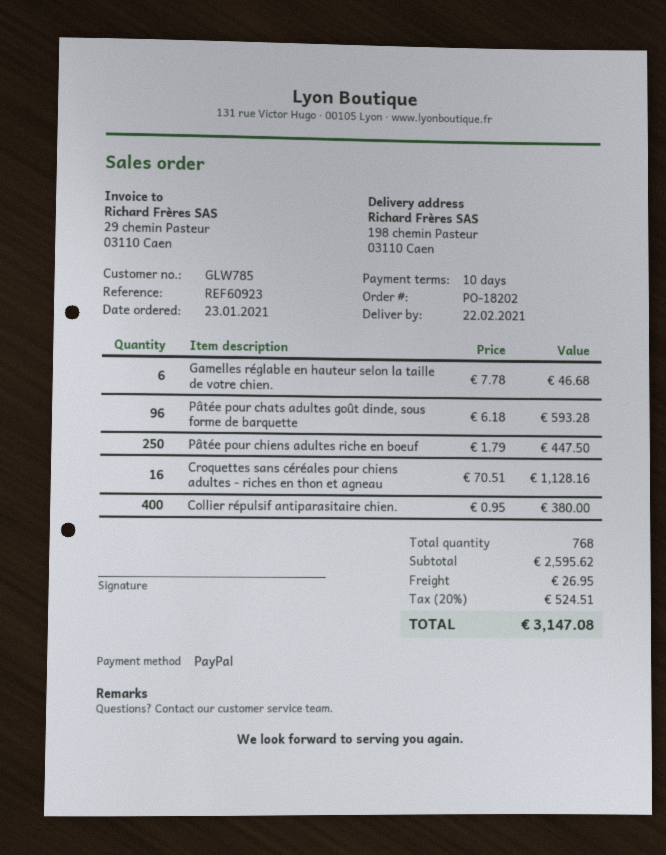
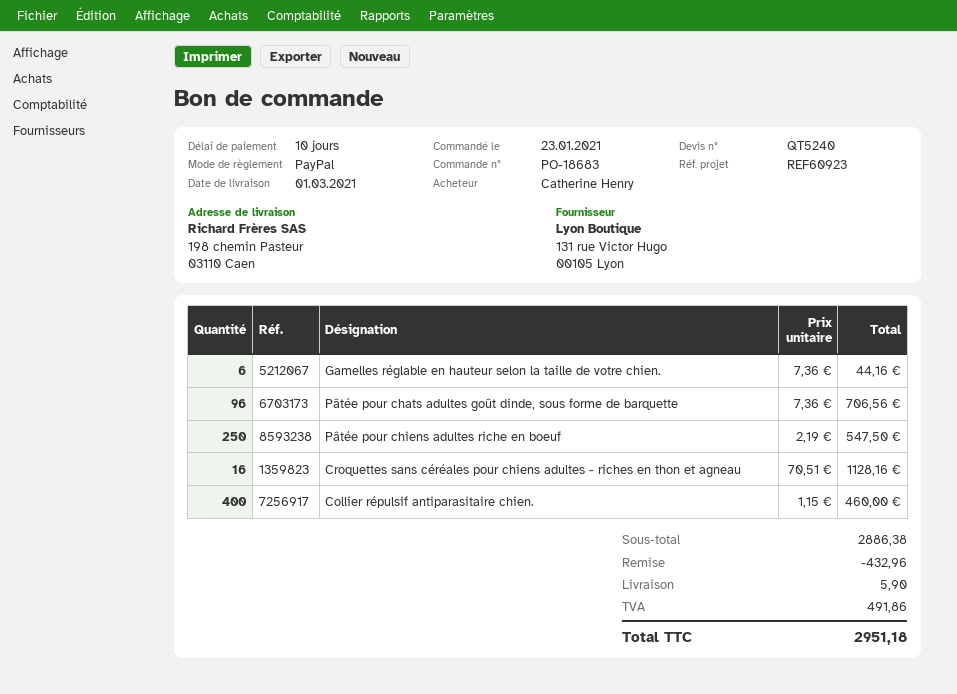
order number: PO-18202 -> PO-18683
delivery date: 2021-02-22 -> 2021-03-01
Gamelles réglable en hauteur selon la taille de votre chien.: 6 x 7.78 = 46.68 -> 6 x 7.36 = 44.16
Pâtée pour chats adultes goût dinde, sous forme de barquette: 96 x 6.18 = 593.28 -> 96 x 7.36 = 706.56
Pâtée pour chiens adultes riche en boeuf: 250 x 1.79 = 447.50 -> 250 x 2.19 = 547.50
Collier répulsif antiparasitaire chien.: 400 x 0.95 = 380.00 -> 400 x 1.15 = 460.00
subtotal: 2595.62 -> 2886.38
discount: none -> 432.96
shipping: 26.95 -> 5.90
tax: 524.51 -> 491.86
total: 3147.08 -> 2951.18

